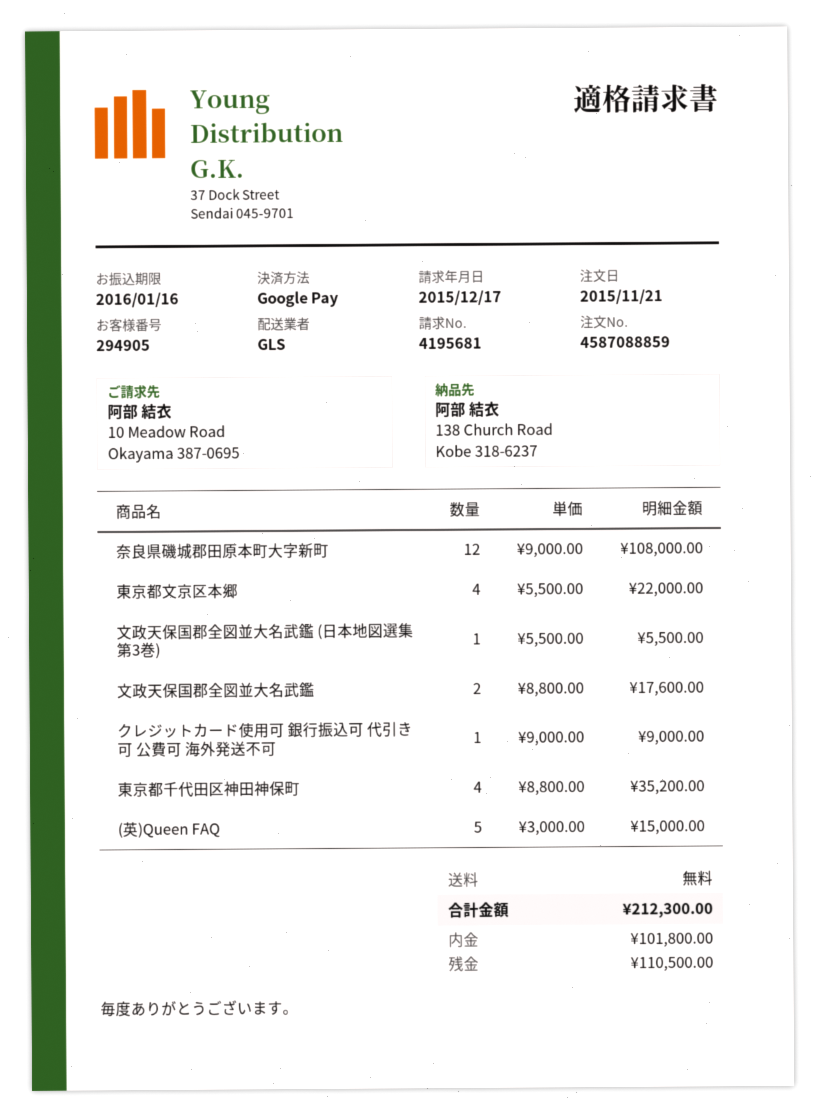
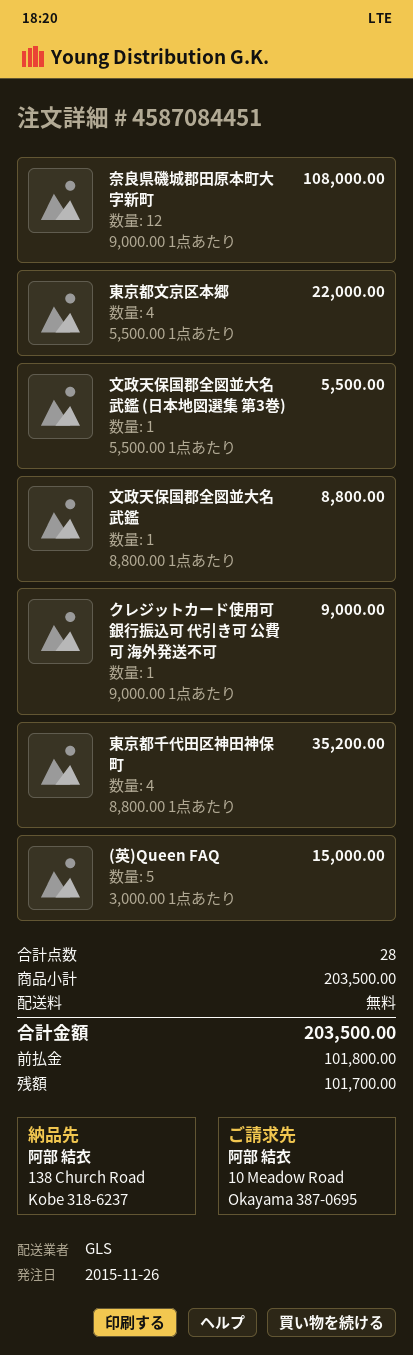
order number: 4587088859 -> 4587084451
order date: 2015-11-21 -> 2015-11-26
文政天保国郡全図並大名武鑑: 2 x 8800.00 = 17600.00 -> 1 x 8800.00 = 8800.00
total: 212300.00 -> 203500.00
balance: 110500.00 -> 101700.00

